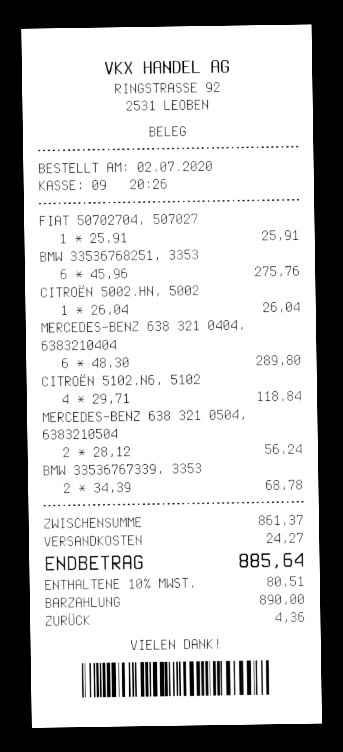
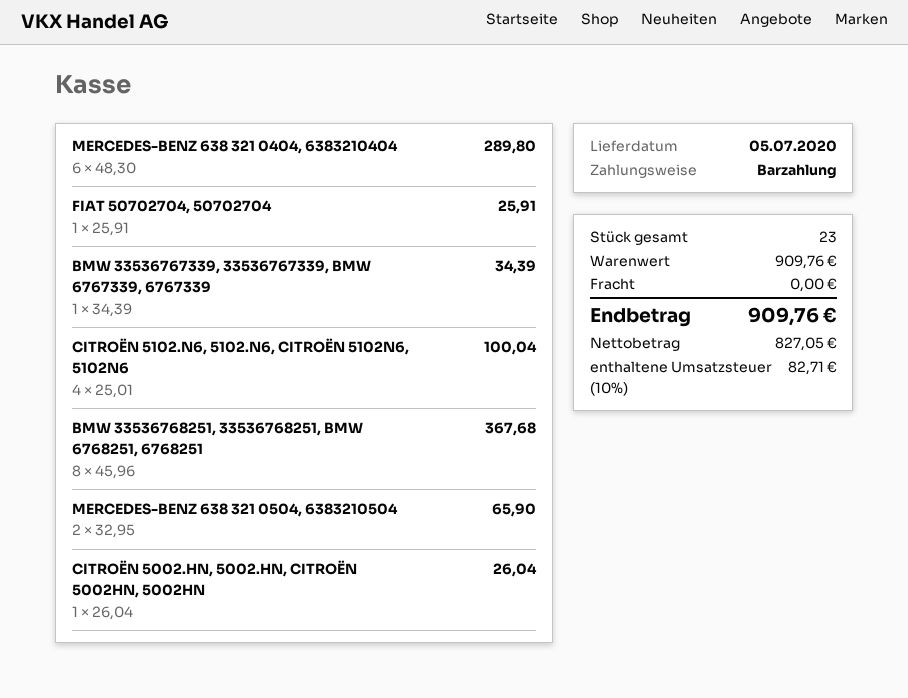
BMW 33536768251, 3353: 6 x 45.96 = 275.76 -> 8 x 45.96 = 367.68
CITROËN 5102.N6, 5102: 4 x 29.71 = 118.84 -> 4 x 25.01 = 100.04
MERCEDES-BENZ 638 321 0504, 6383210504: 2 x 28.12 = 56.24 -> 2 x 32.95 = 65.90
BMW 33536767339, 3353: 2 x 34.39 = 68.78 -> 1 x 34.39 = 34.39
subtotal: 861.37 -> 909.76
shipping: 24.27 -> 0.00
tax: 10% = 80.51 -> 10% = 82.71
total: 885.64 -> 909.76

